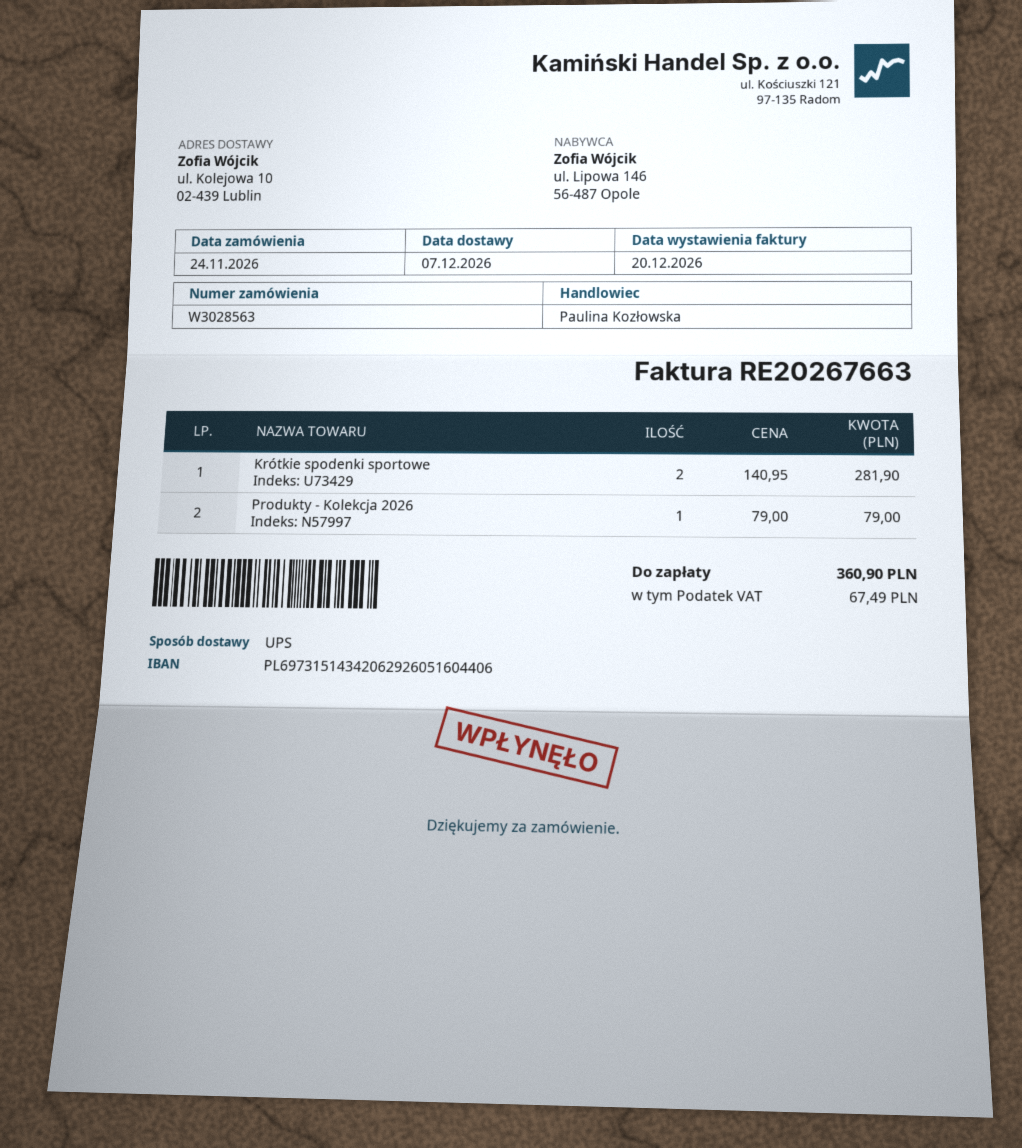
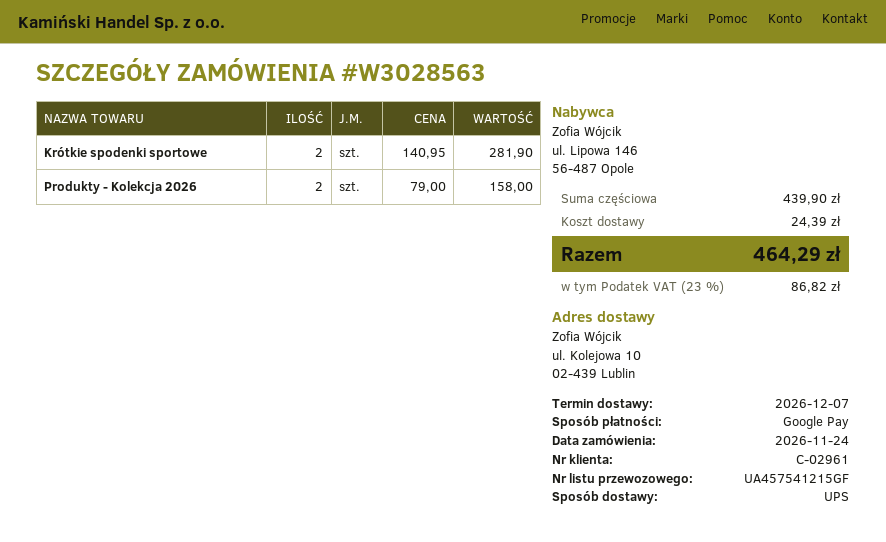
Produkty - Kolekcja 2026: 1 x 79.00 = 79.00 -> 2 x 79.00 = 158.00
shipping: none -> 24.39
tax: 67.49 -> 86.82
total: 360.90 -> 464.29

